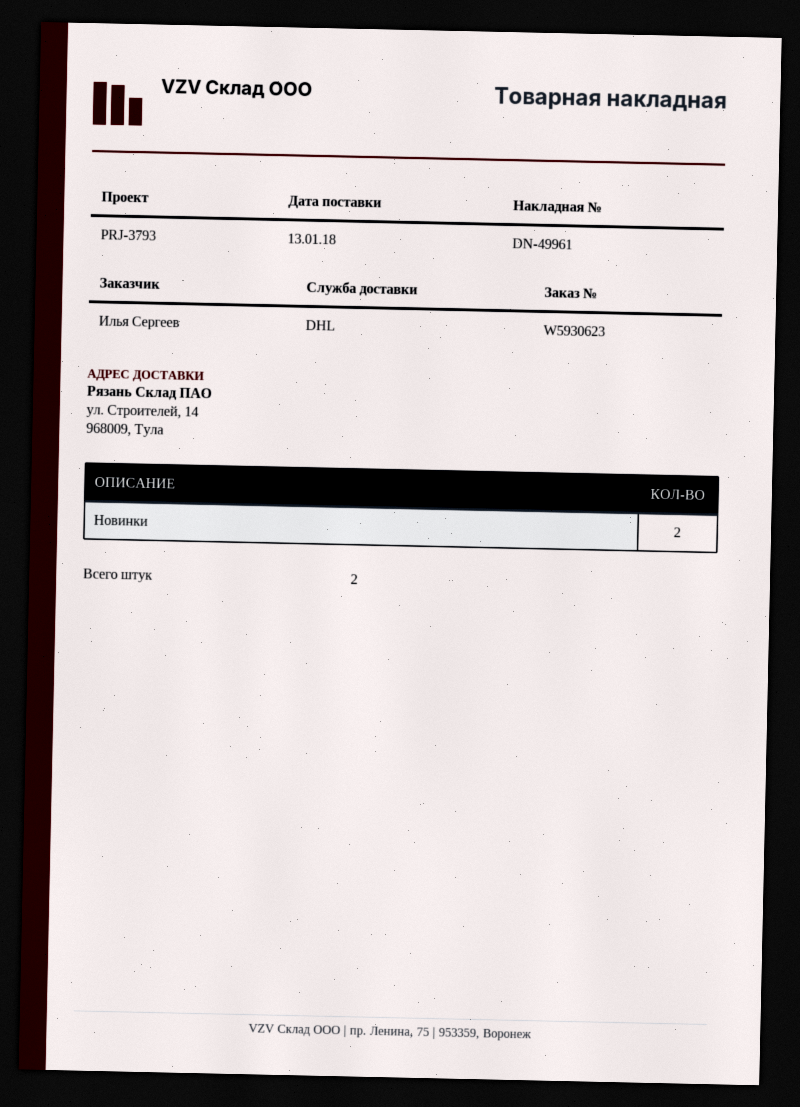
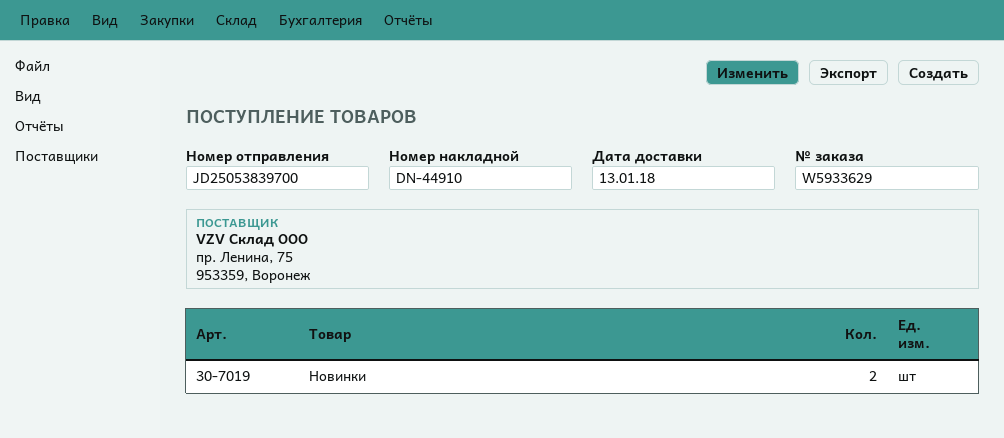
order number: W5930623 -> W5933629
delivery note number: DN-49961 -> DN-44910

